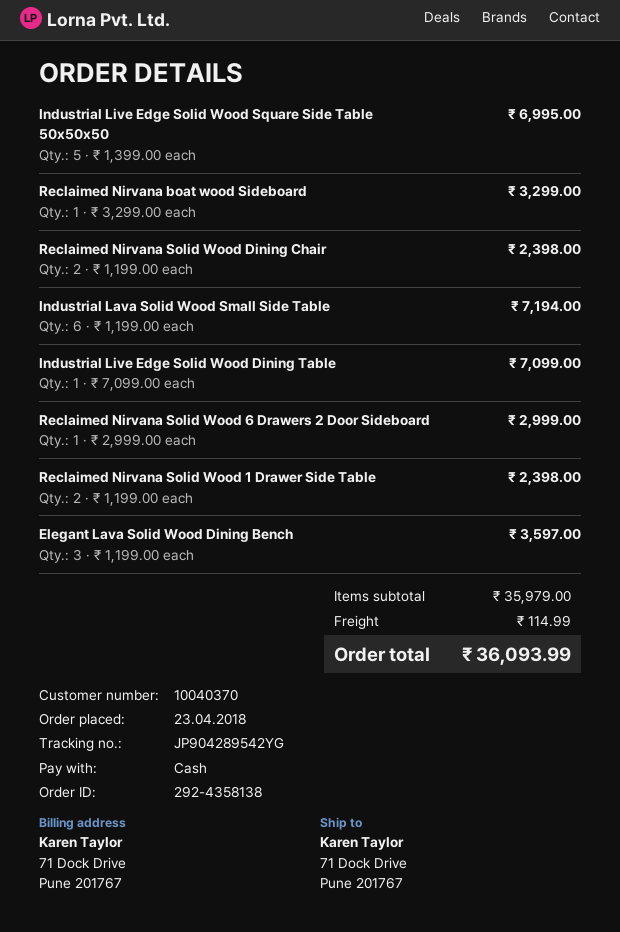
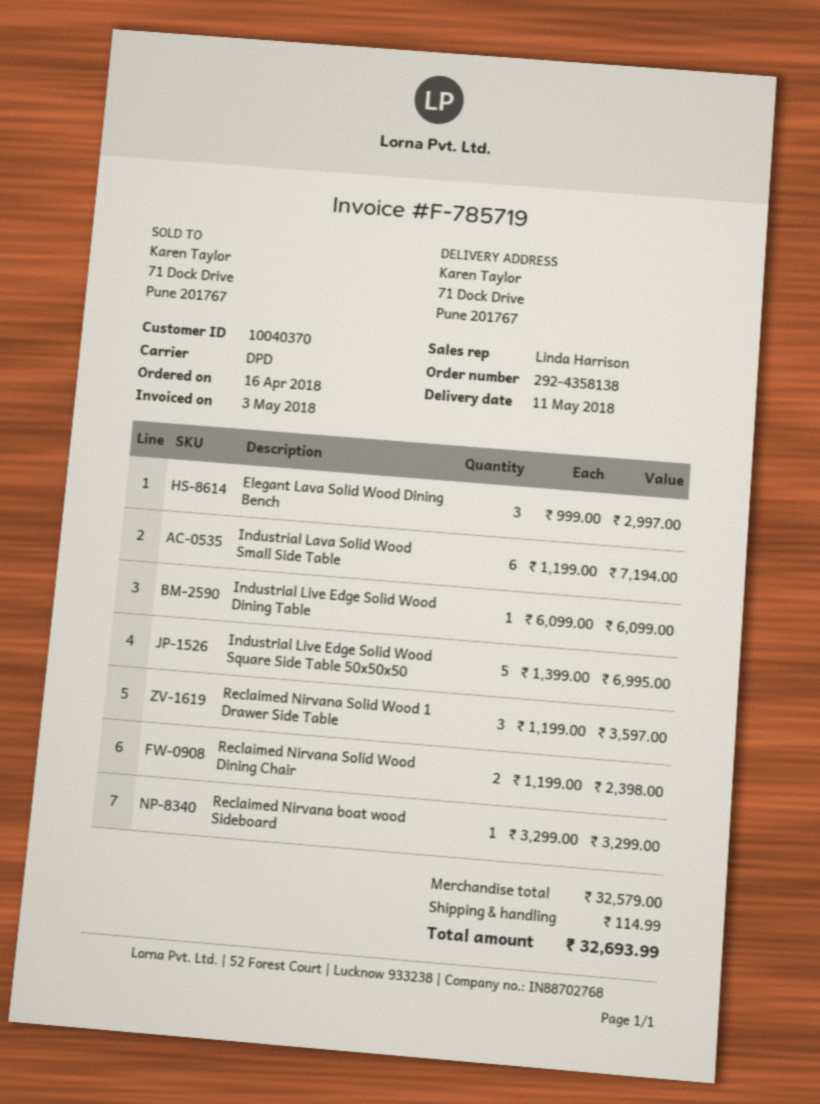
order date: 2018-04-23 -> 2018-04-16
Industrial Live Edge Solid Wood Dining Table: 1 x 7099.00 = 7099.00 -> 1 x 6099.00 = 6099.00
Reclaimed Nirvana Solid Wood 6 Drawers 2 Door Sideboard: 1 x 2999.00 = 2999.00 -> none
Reclaimed Nirvana Solid Wood 1 Drawer Side Table: 2 x 1199.00 = 2398.00 -> 3 x 1199.00 = 3597.00
Elegant Lava Solid Wood Dining Bench: 3 x 1199.00 = 3597.00 -> 3 x 999.00 = 2997.00
subtotal: 35979.00 -> 32579.00
total: 36093.99 -> 32693.99

